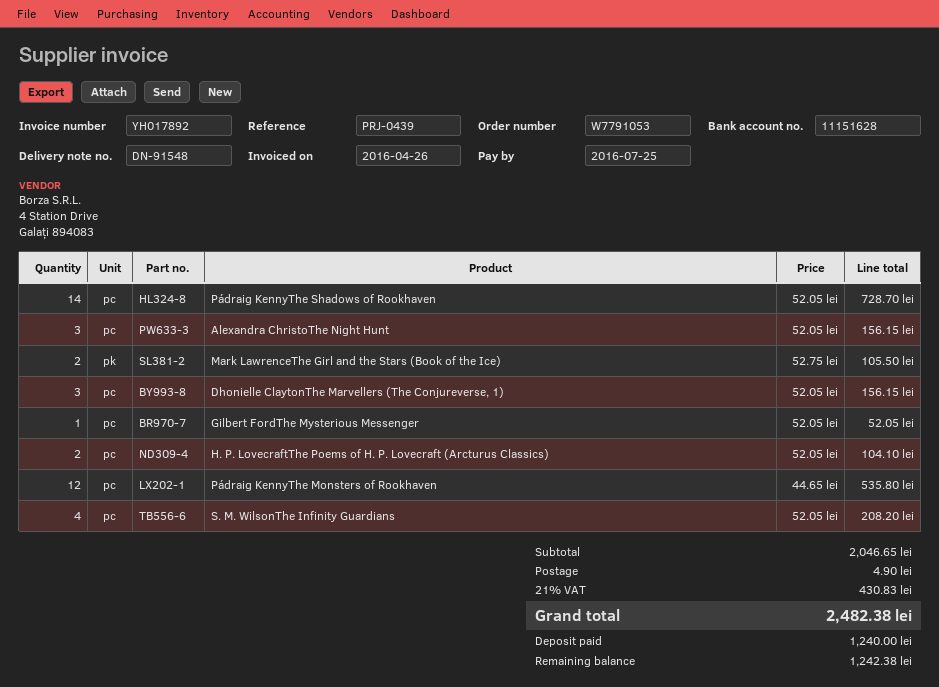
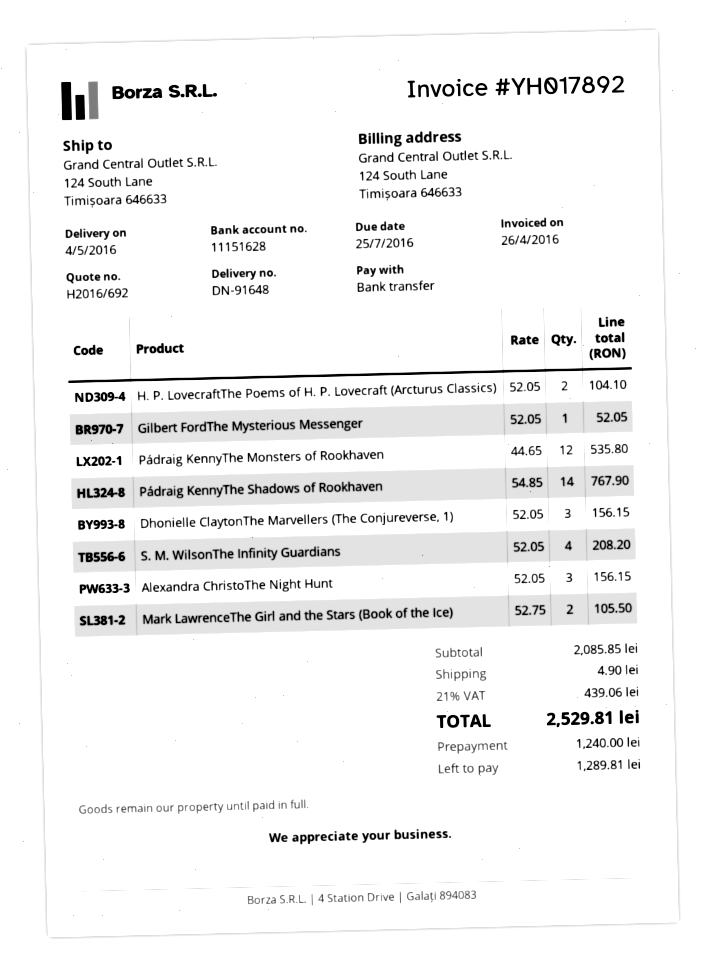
delivery note number: DN-91548 -> DN-91648
Pádraig KennyThe Shadows of Rookhaven: 14 x 52.05 = 728.70 -> 14 x 54.85 = 767.90
subtotal: 2046.65 -> 2085.85
tax: 21% = 430.83 -> 21% = 439.06
total: 2482.38 -> 2529.81
balance: 1242.38 -> 1289.81

